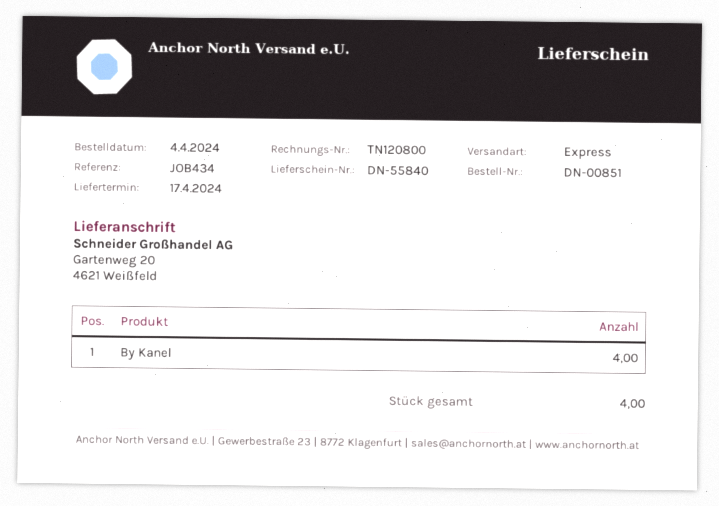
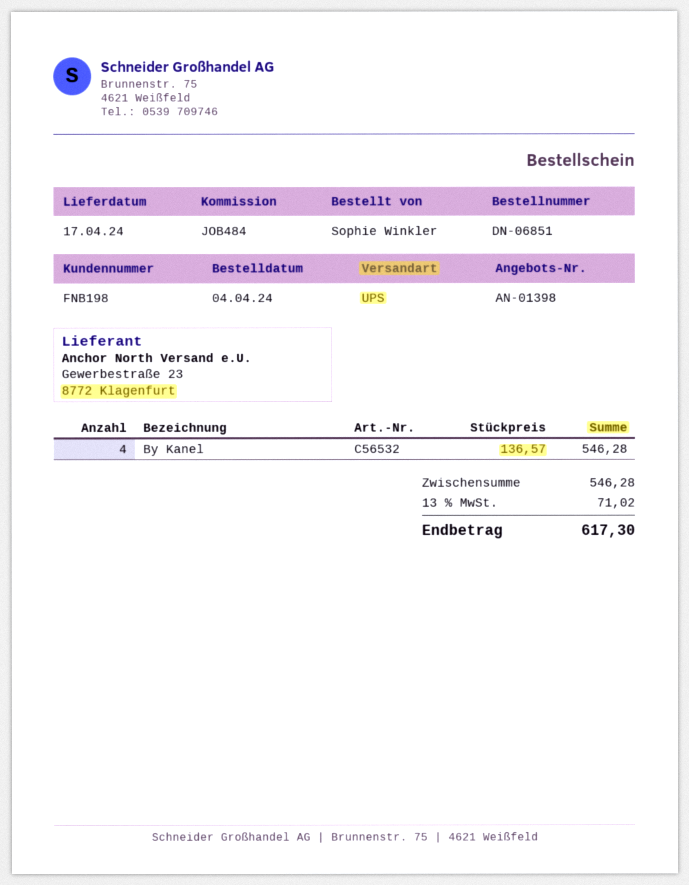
order number: DN-00851 -> DN-06851
reference: JOB434 -> JOB484
shipping method: express -> UPS

